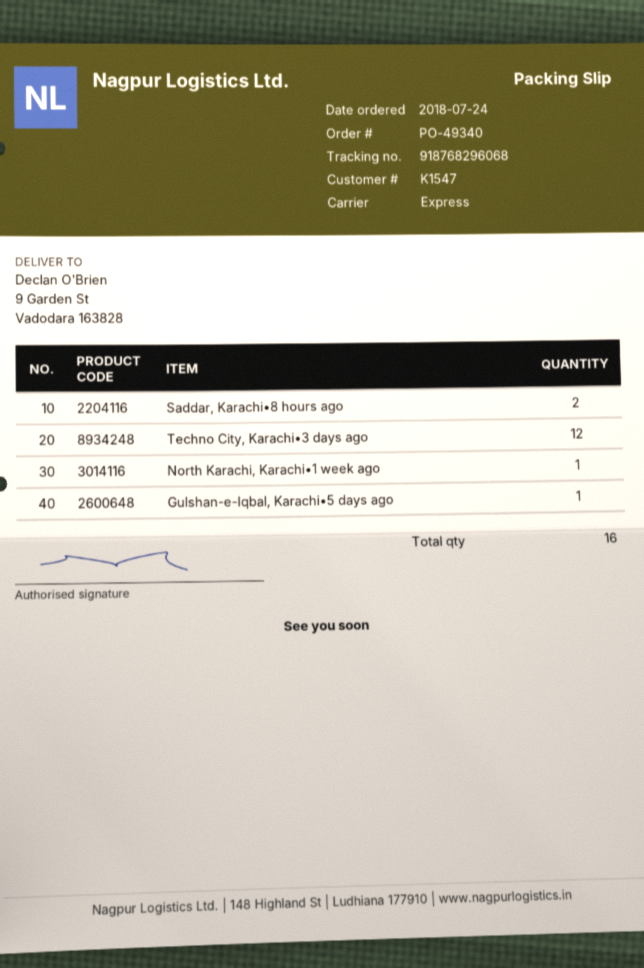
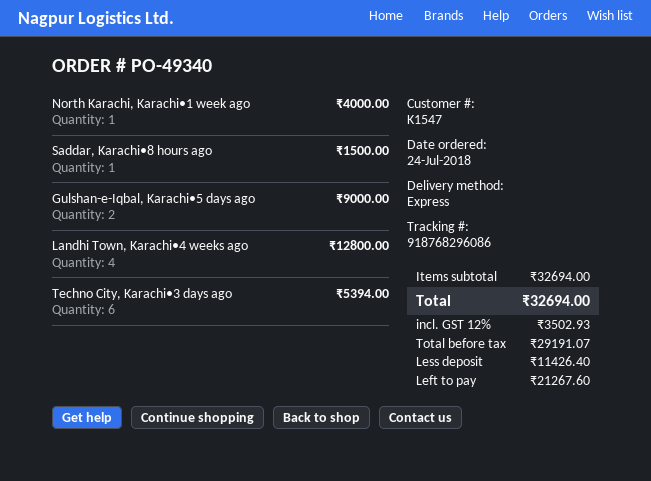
tracking number: 918768296068 -> 918768296086
Saddar, Karachi•8 hours ago: 2 -> 1
Techno City, Karachi•3 days ago: 12 -> 6
Gulshan-e-Iqbal, Karachi•5 days ago: 1 -> 2
Landhi Town, Karachi•4 weeks ago: none -> 4

